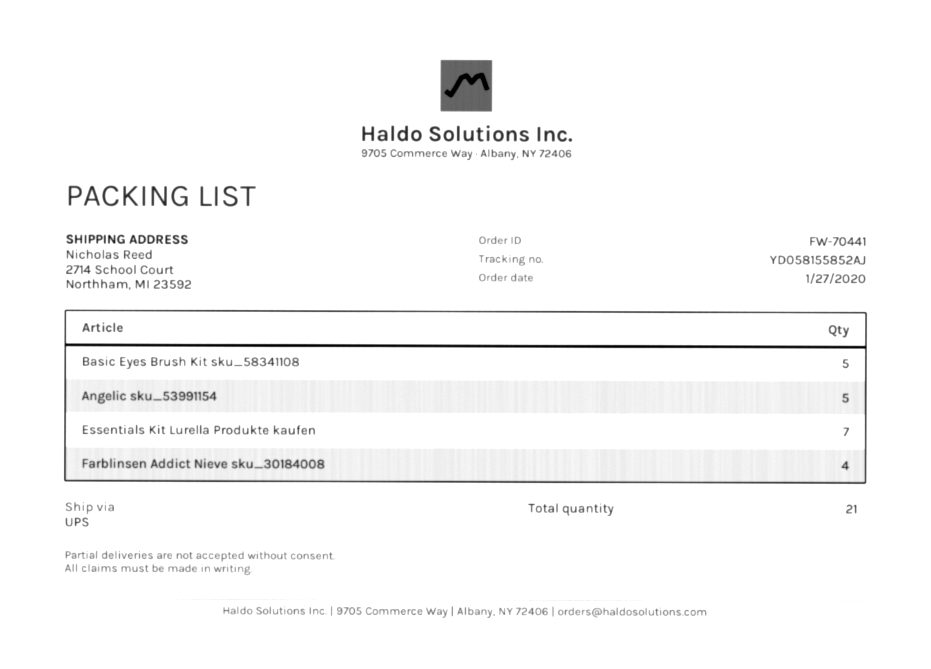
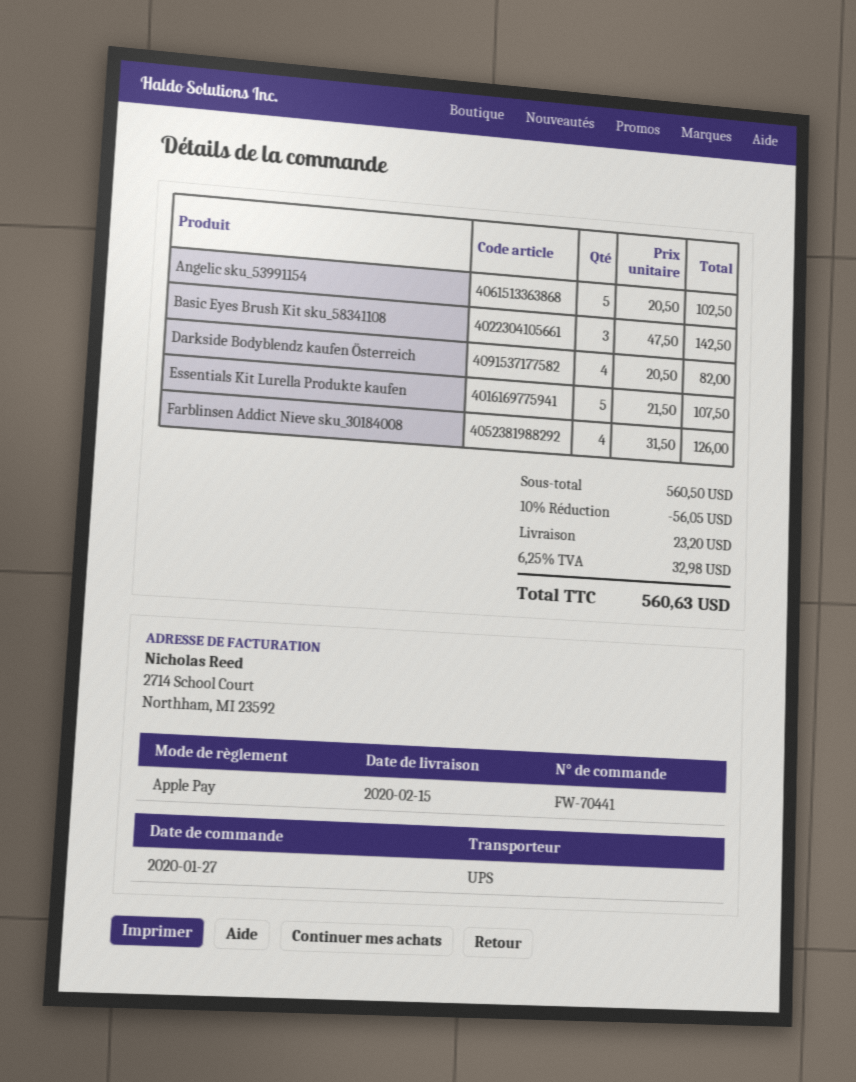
Basic Eyes Brush Kit sku_58341108: 5 -> 3
Essentials Kit Lurella Produkte kaufen: 7 -> 5
Darkside Bodyblendz kaufen Österreich: none -> 4

